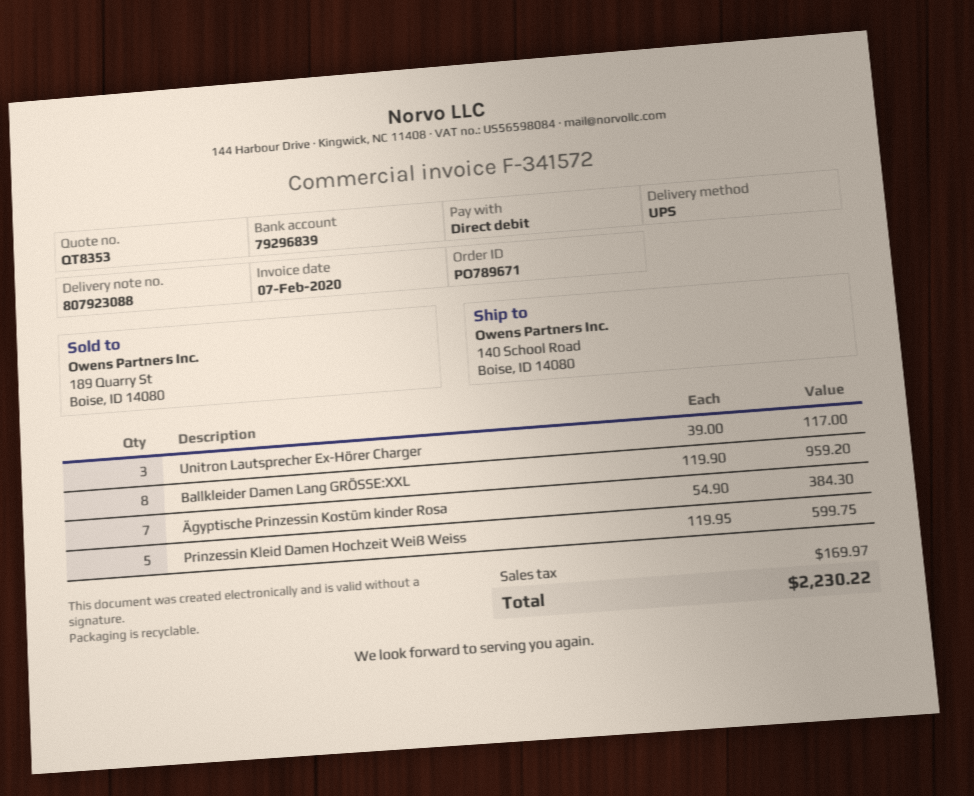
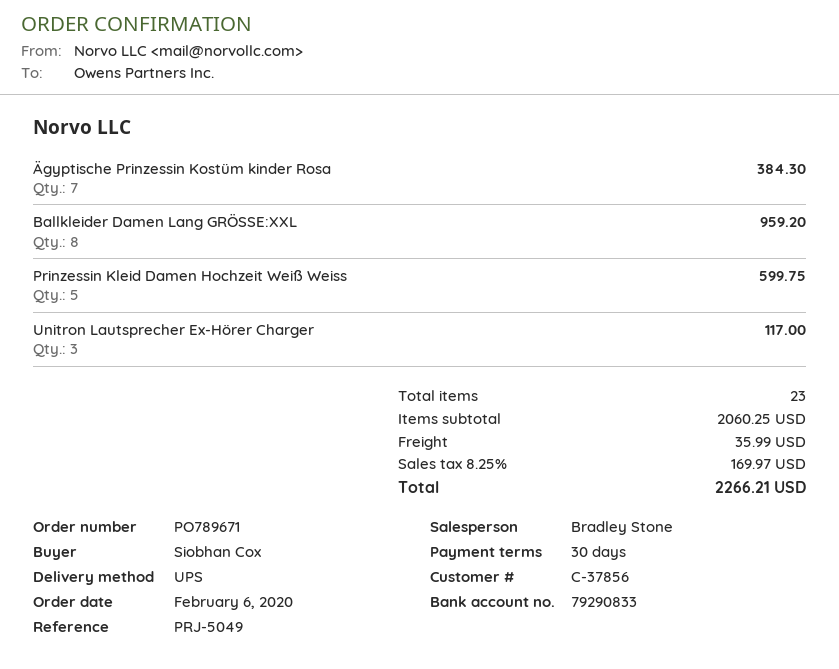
bank account: 79296839 -> 79290833
shipping: none -> 35.99
total: 2230.22 -> 2266.21

